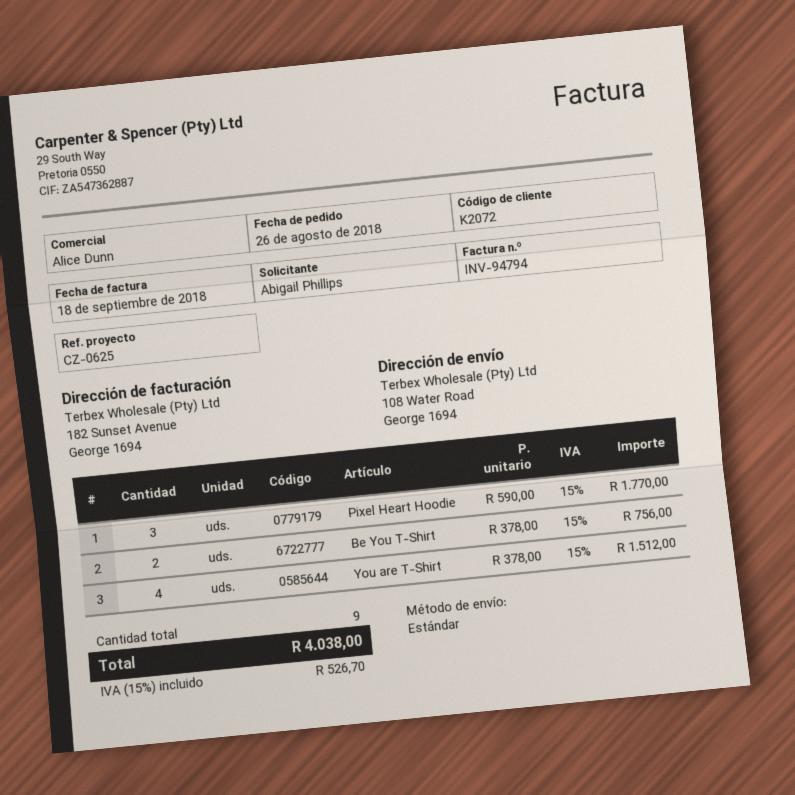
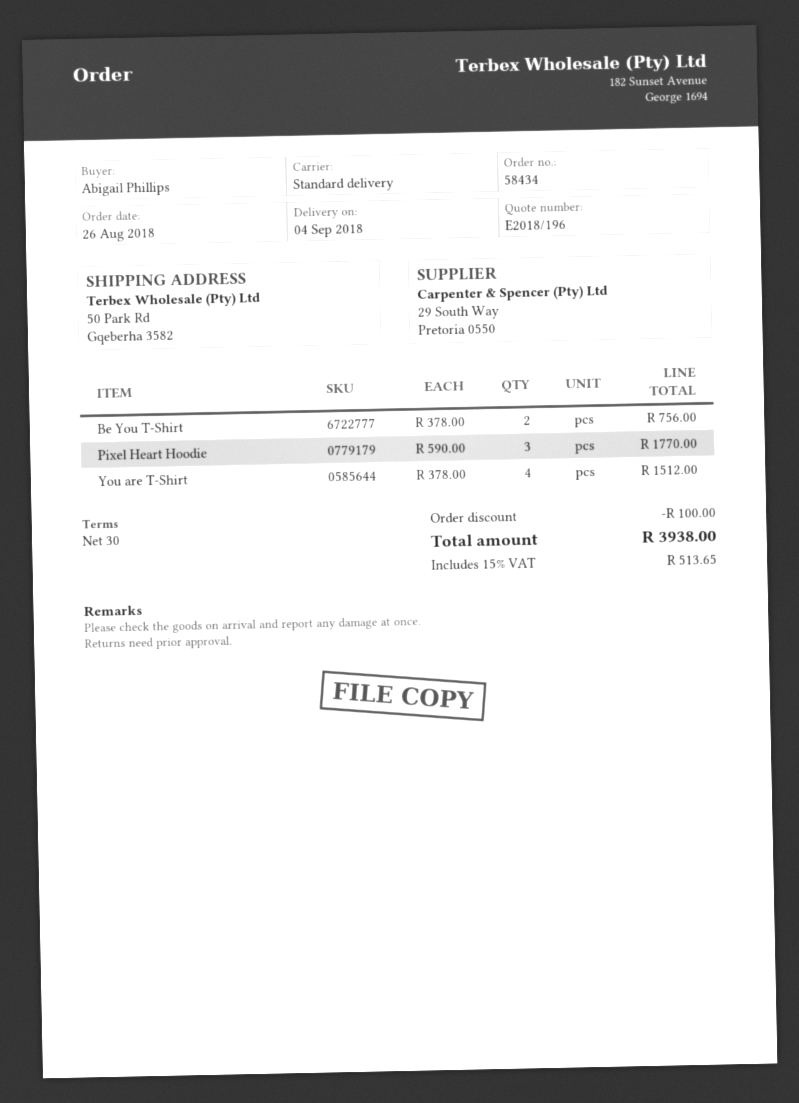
ship to: 108 Water Road, George 1694 -> 50 Park Rd, Gqeberha 3582
discount: none -> 100.00
tax: 15% = 526.70 -> 15% = 513.65
total: 4038.00 -> 3938.00

